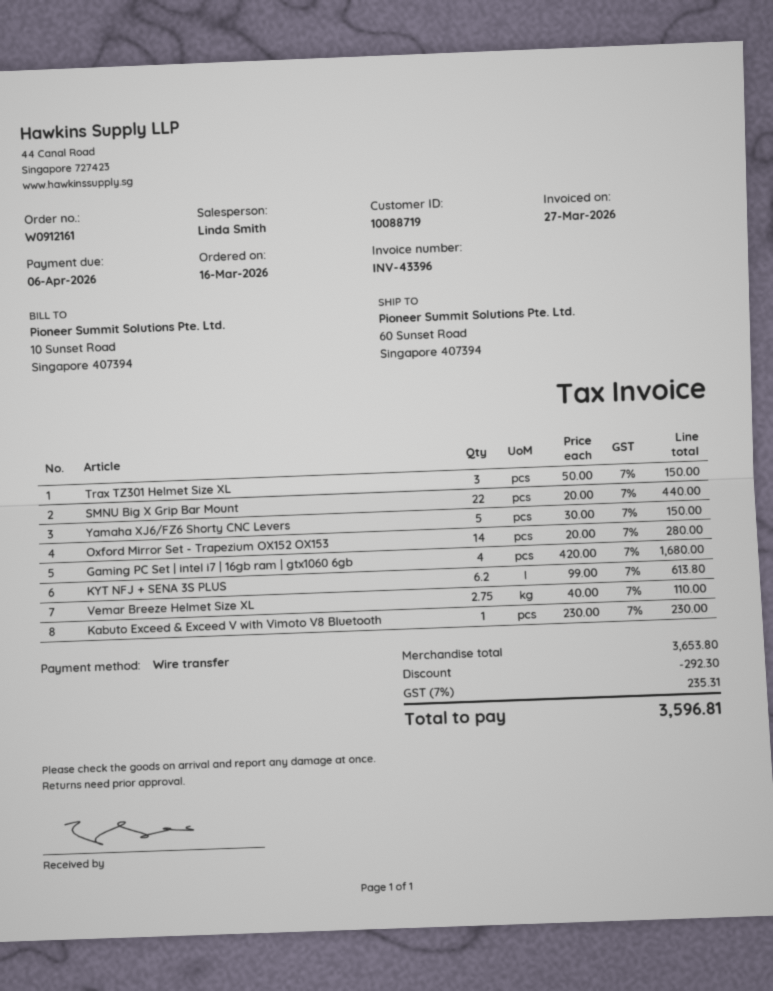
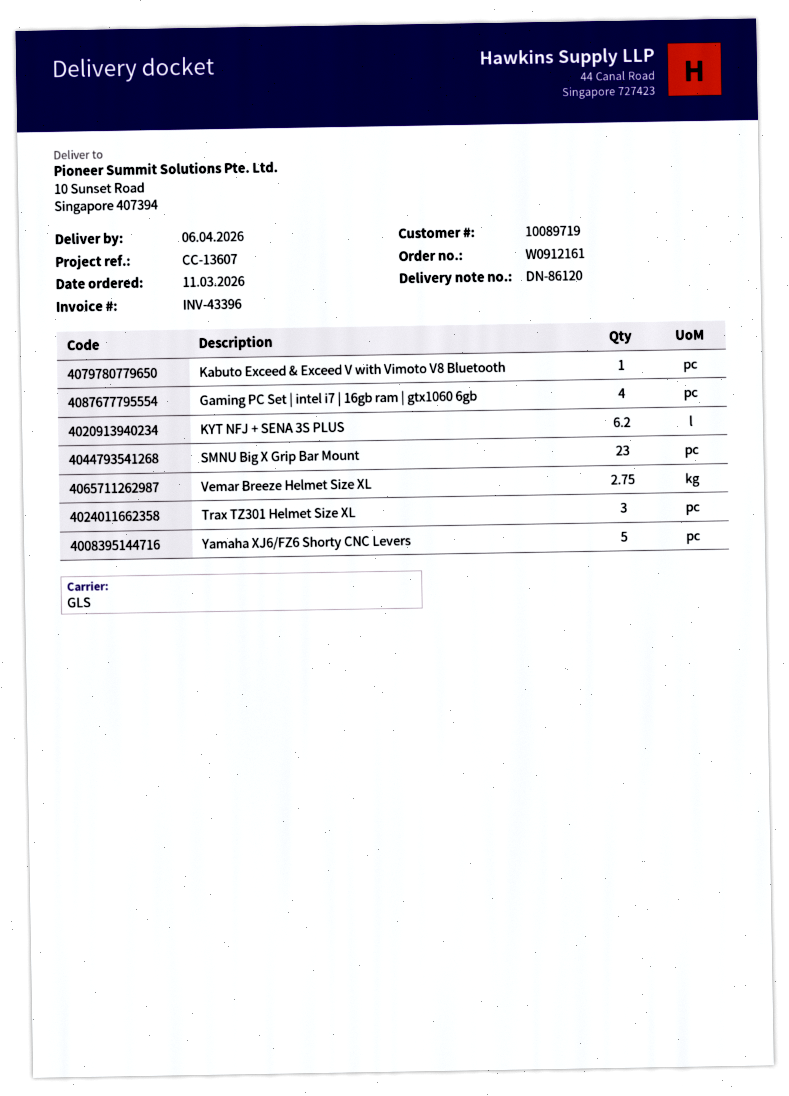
order date: 2026-03-16 -> 2026-03-11
customer number: 10088719 -> 10089719
ship to: 60 Sunset Road, Singapore 407394 -> 10 Sunset Road, Singapore 407394
SMNU Big X Grip Bar Mount: 22 -> 23
Oxford Mirror Set - Trapezium OX152 OX153: 14 -> none

